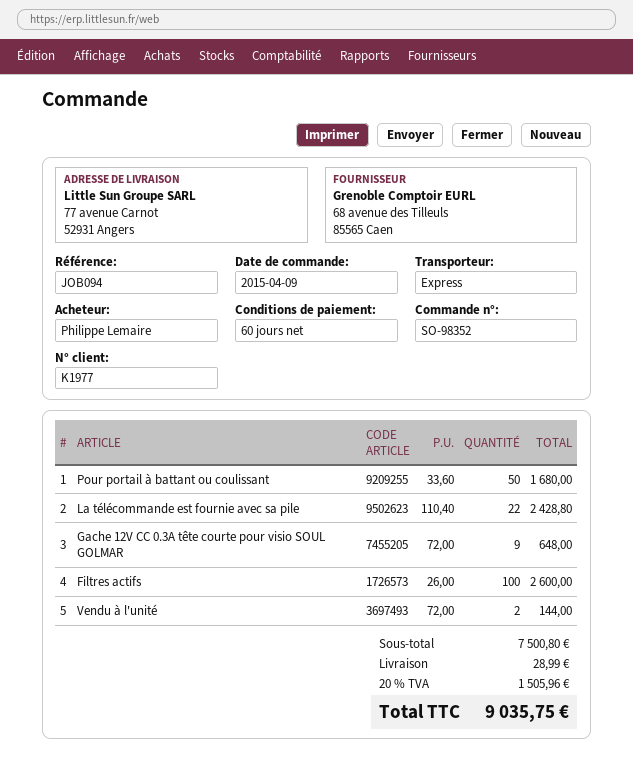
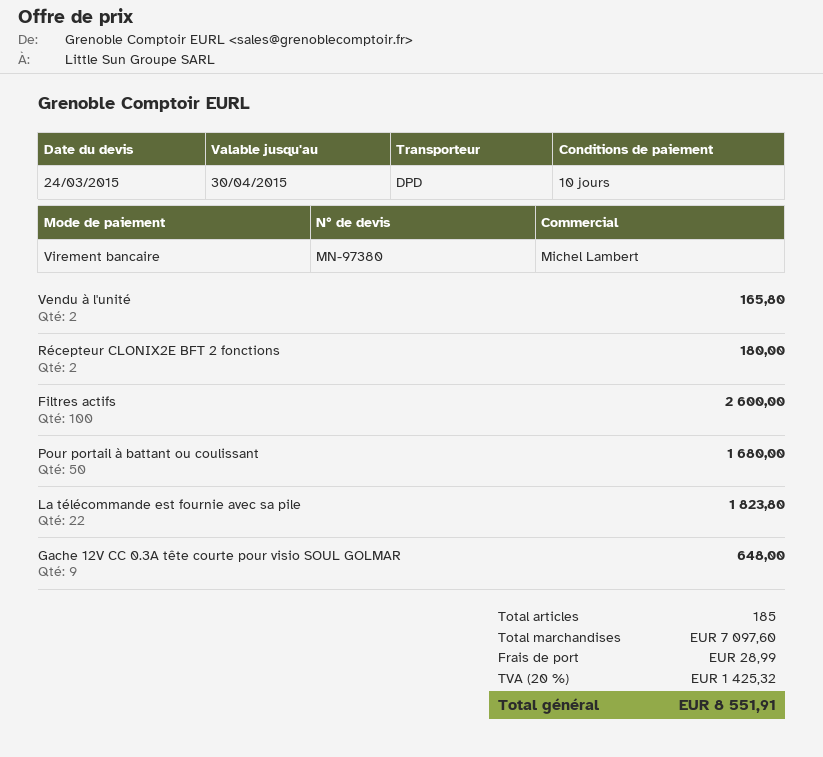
payment terms: 60 days -> 10 days
shipping method: express -> DPD
La télécommande est fournie avec sa pile: 22 for 2428.80 -> 22 for 1823.80
Vendu à l'unité: 2 for 144.00 -> 2 for 165.80
Récepteur CLONIX2E BFT 2 fonctions: none -> 2 for 180.00
subtotal: 7500.80 -> 7097.60
tax: 20% = 1505.96 -> 20% = 1425.32
total: 9035.75 -> 8551.91

